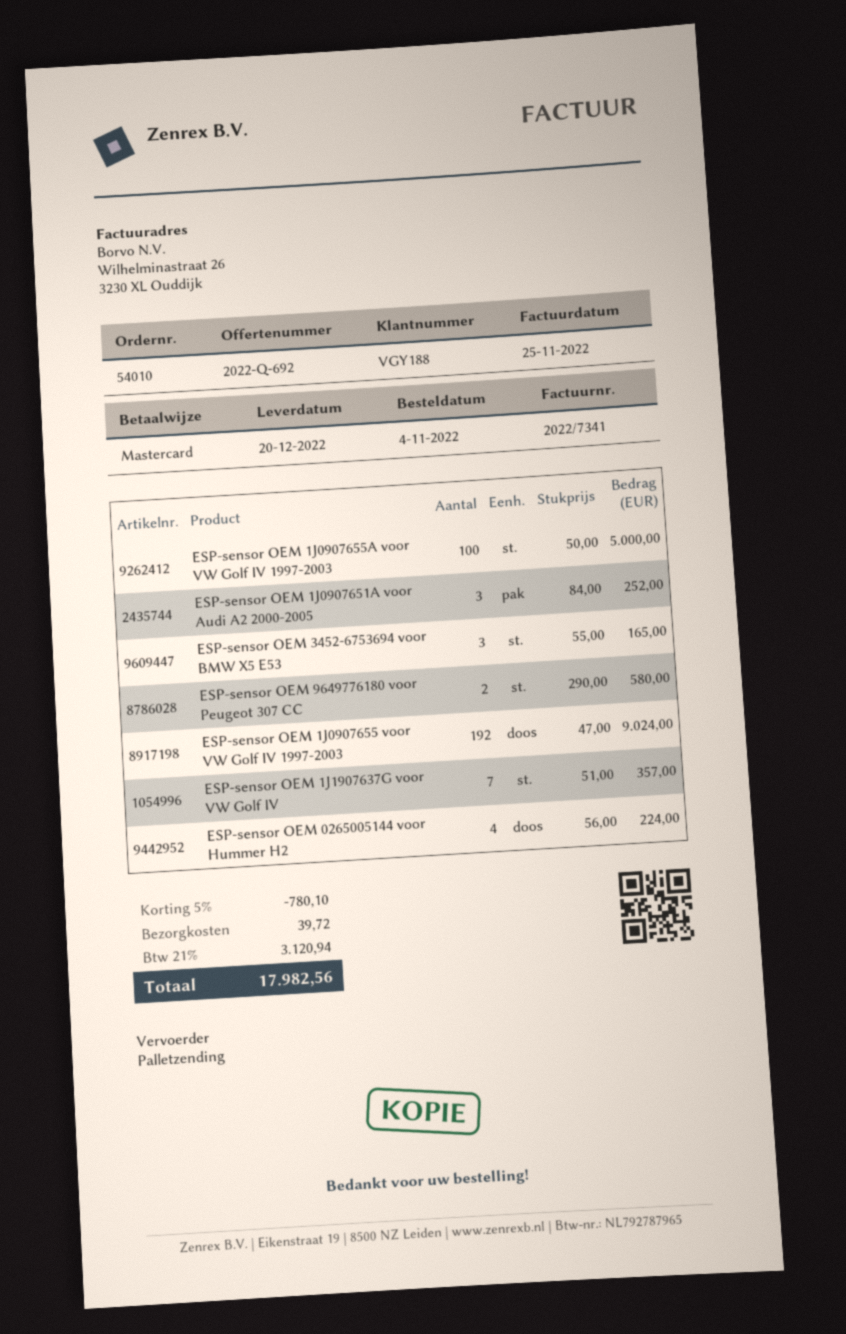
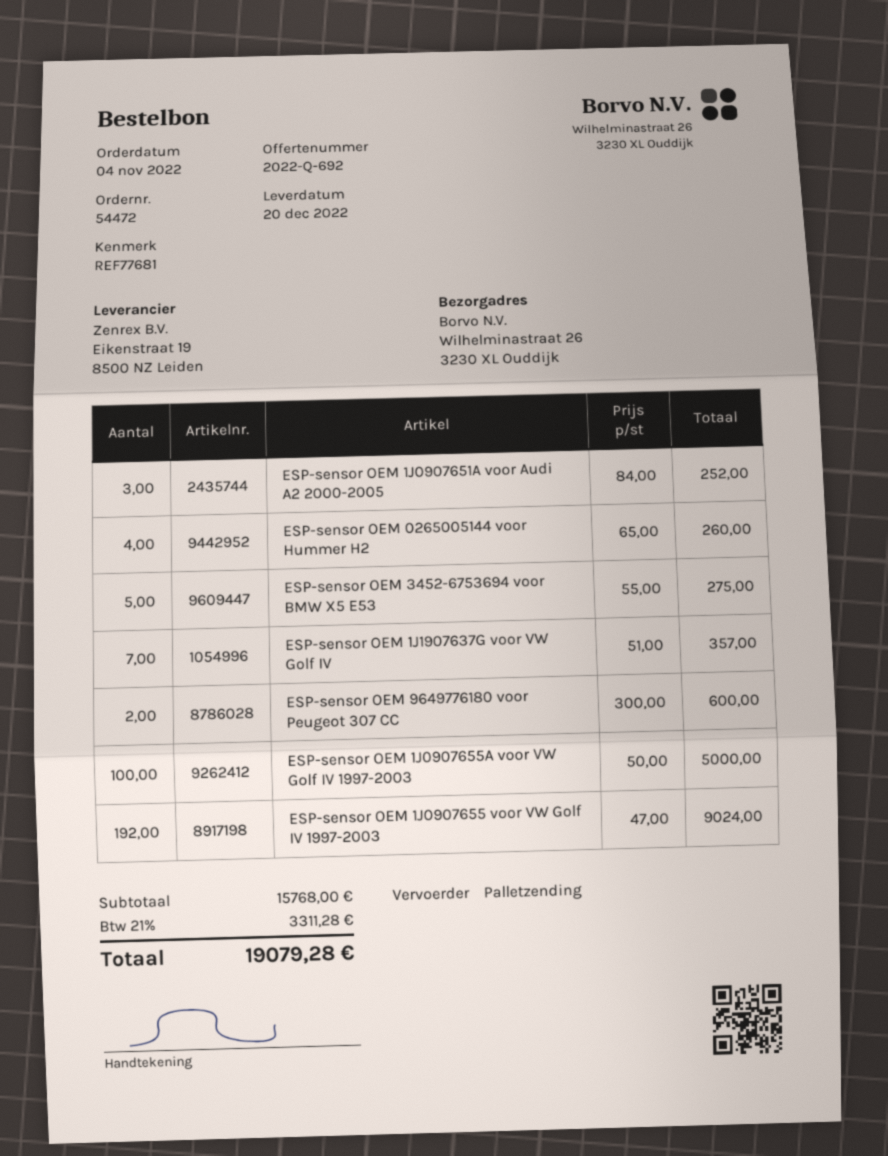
order number: 54010 -> 54472
ESP-sensor OEM 3452-6753694 voor BMW X5 E53: 3 x 55.00 = 165.00 -> 5 x 55.00 = 275.00
ESP-sensor OEM 9649776180 voor Peugeot 307 CC: 2 x 290.00 = 580.00 -> 2 x 300.00 = 600.00
ESP-sensor OEM 0265005144 voor Hummer H2: 4 x 56.00 = 224.00 -> 4 x 65.00 = 260.00
discount: 5% = 780.10 -> none
shipping: 39.72 -> none
tax: 21% = 3120.94 -> 21% = 3311.28
total: 17982.56 -> 19079.28

